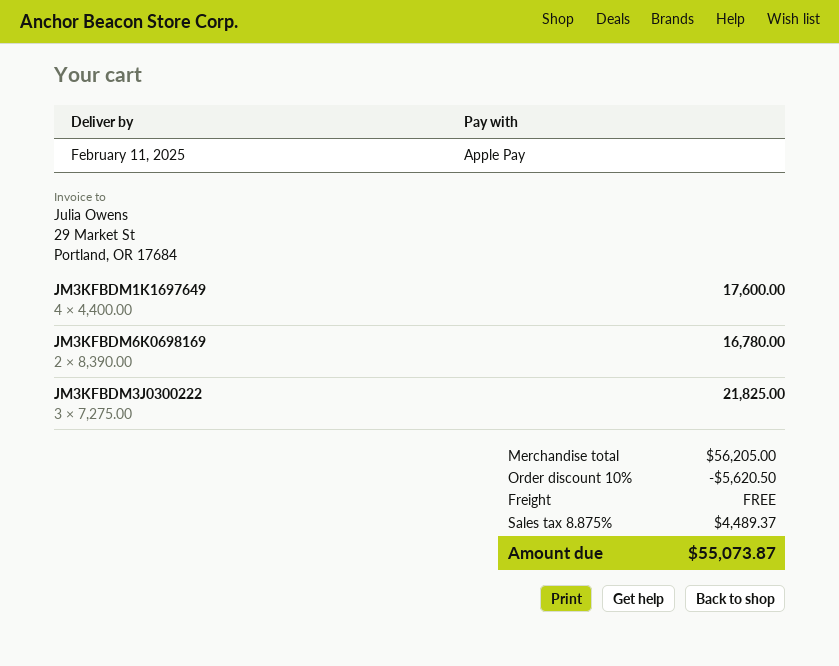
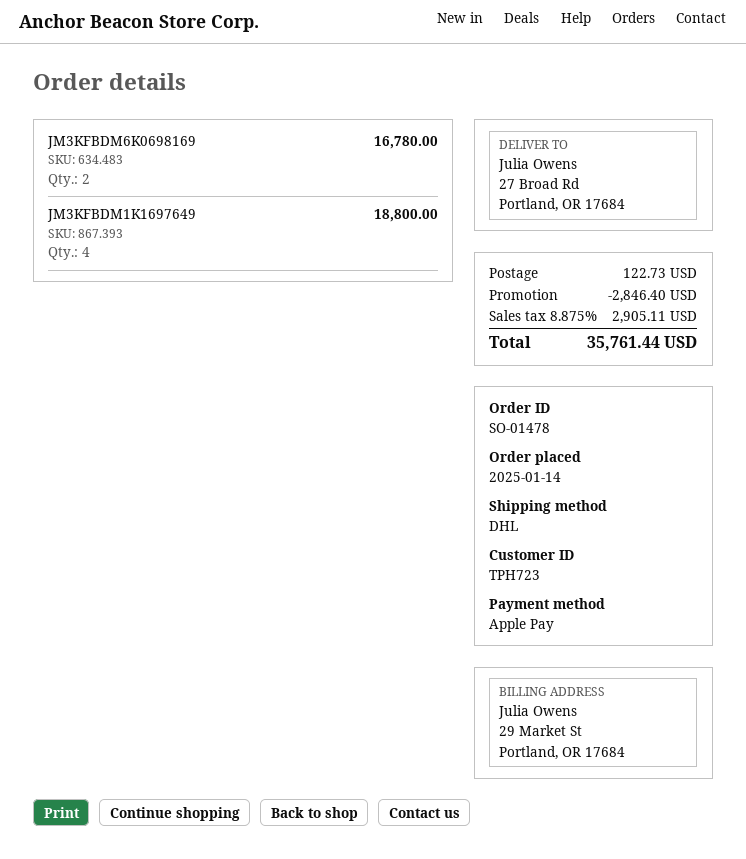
JM3KFBDM1K1697649: 4 for 17600.00 -> 4 for 18800.00
JM3KFBDM3J0300222: 3 for 21825.00 -> none
discount: 5620.50 -> 2846.40
shipping: 0.00 -> 122.73
tax: 8.875% = 4489.37 -> 8.875% = 2905.11
total: 55073.87 -> 35761.44

